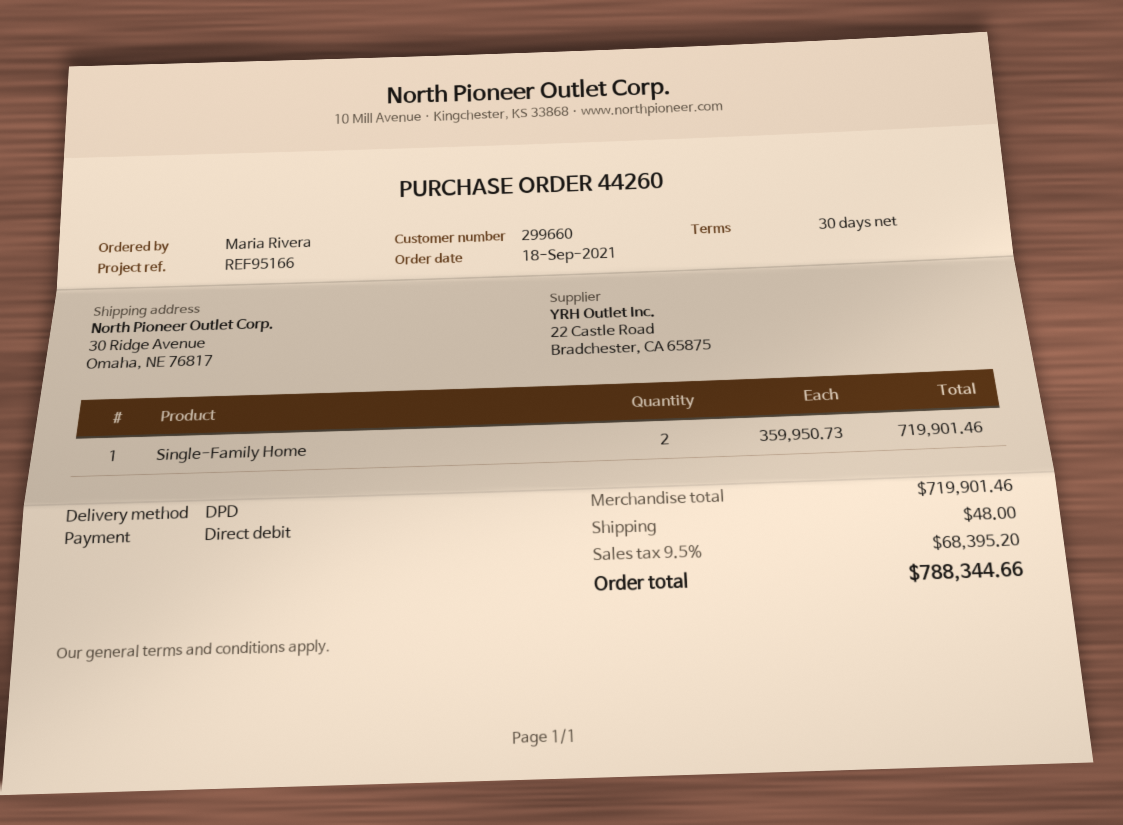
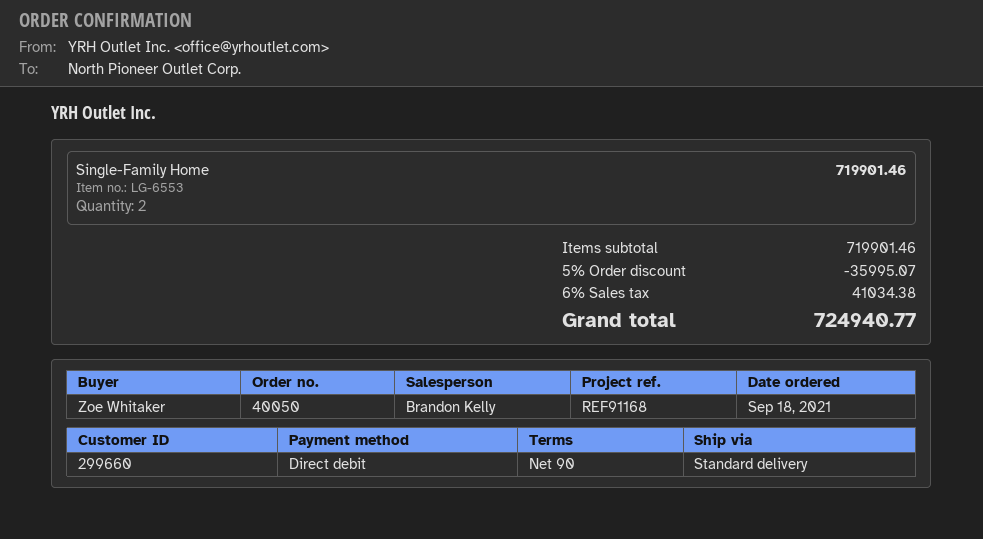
order number: 44260 -> 40050
payment terms: 30 days -> 90 days
reference: REF95166 -> REF91168
ordered by: Maria Rivera -> Zoe Whitaker
shipping method: DPD -> standard
discount: none -> 5% = 35995.07
shipping: 48.00 -> none
tax: 9.5% = 68395.20 -> 6% = 41034.38
total: 788344.66 -> 724940.77

